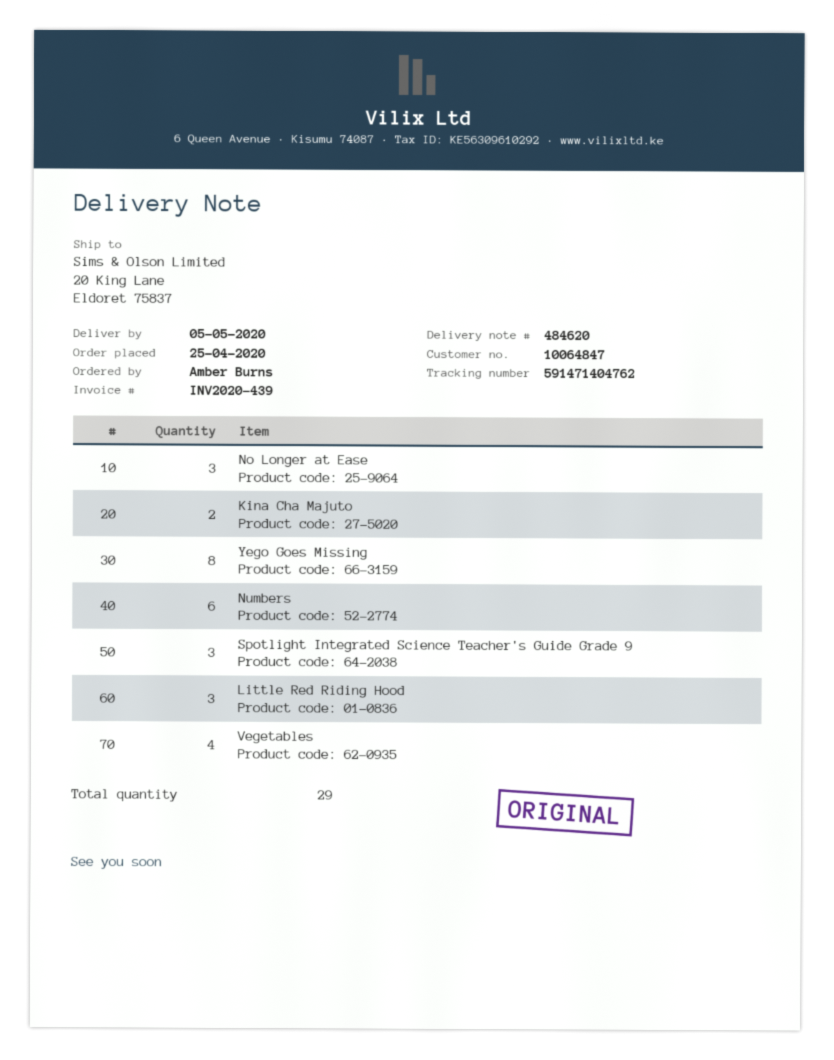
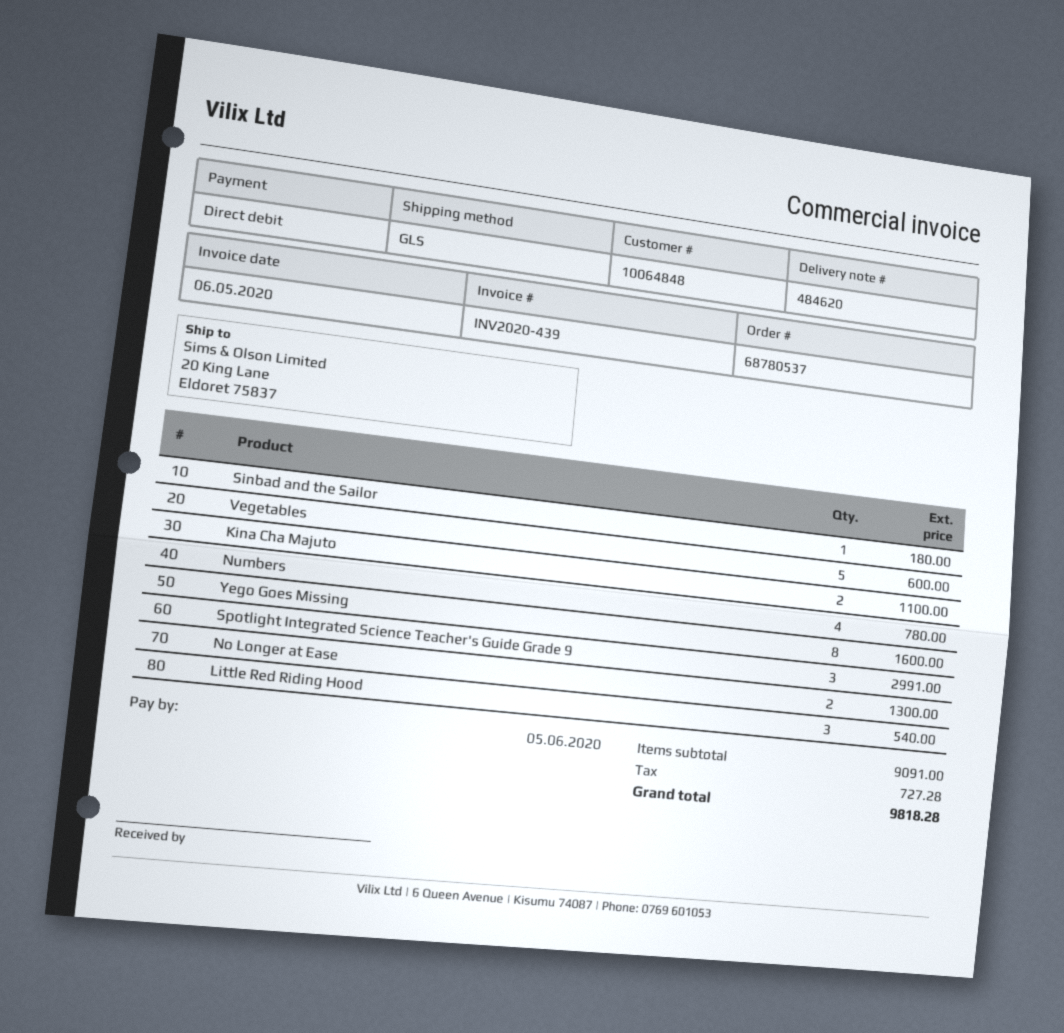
customer number: 10064847 -> 10064848
No Longer at Ease: 3 -> 2
Numbers: 6 -> 4
Vegetables: 4 -> 5
Sinbad and the Sailor: none -> 1

